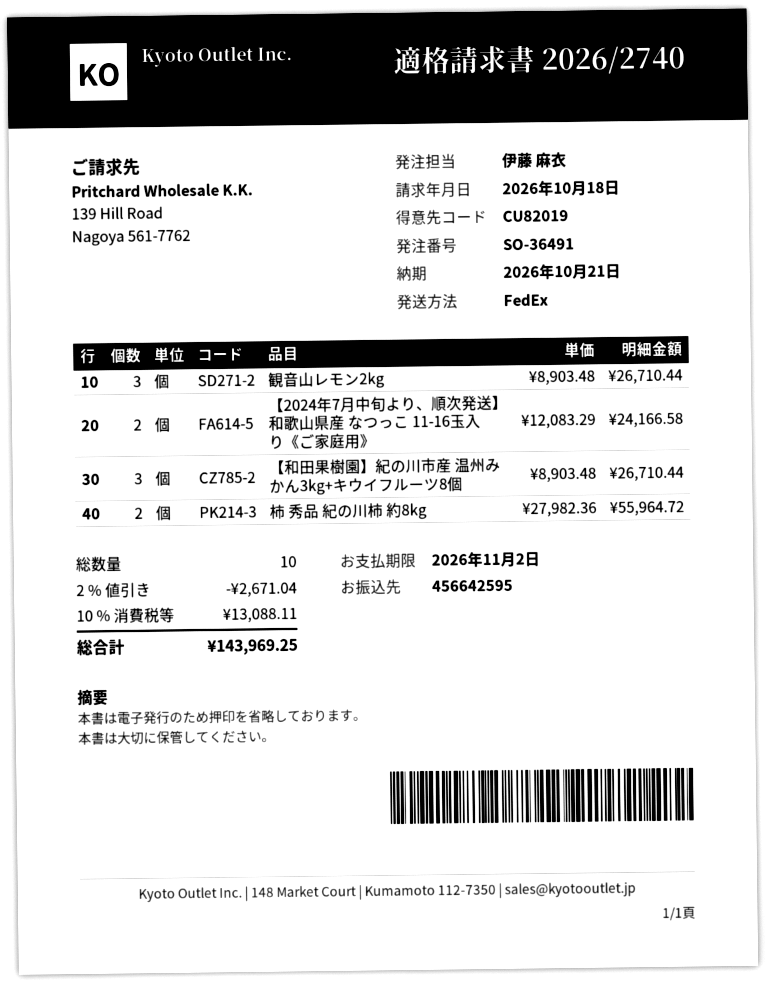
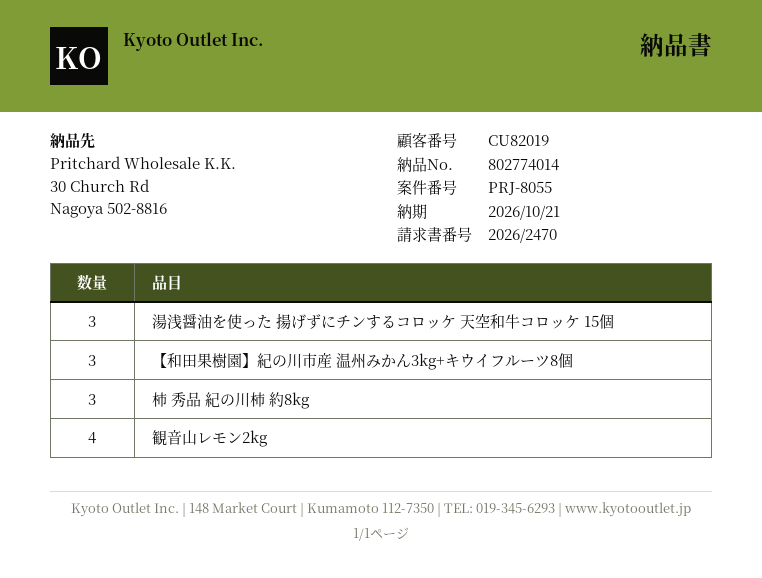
invoice number: 2026/2740 -> 2026/2470
観音山レモン2kg: 3 -> 4
【2024年7月中旬より、順次発送】和歌山県産 なつっこ 11-16玉入り《ご家庭用》: 2 -> none
柿 秀品 紀の川柿 約8kg: 2 -> 3
湯浅醤油を使った 揚げずにチンするコロッケ 天空和牛コロッケ 15個: none -> 3

